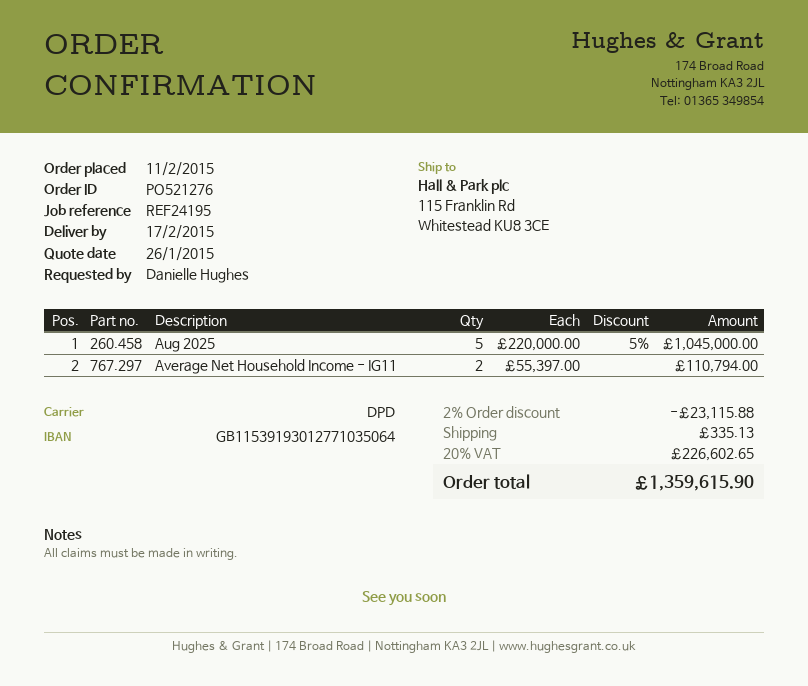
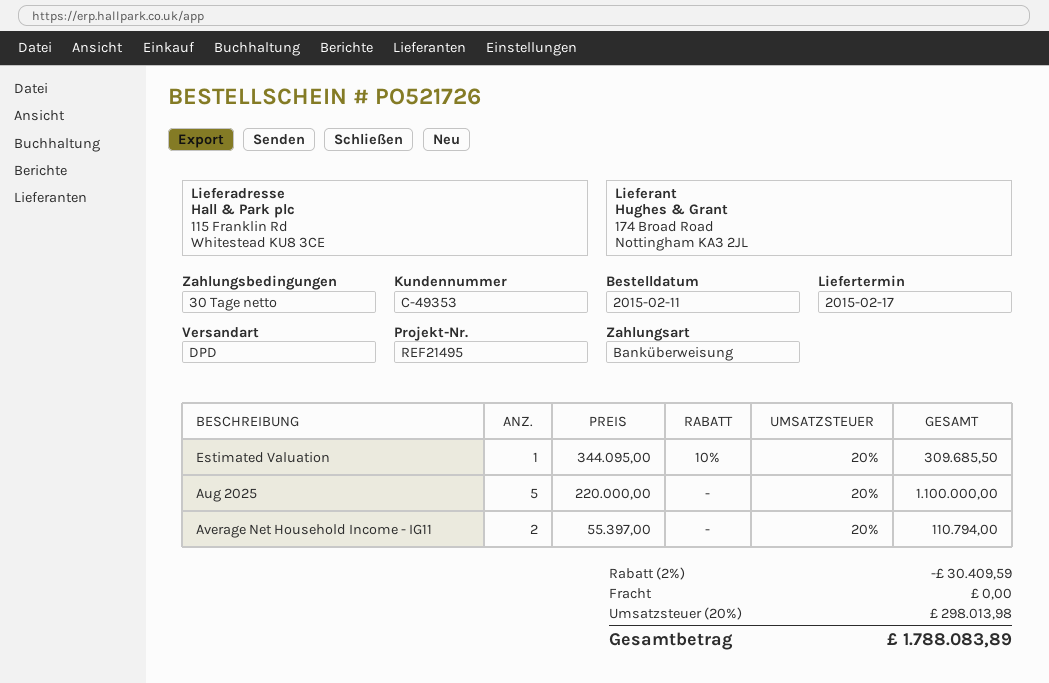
order number: PO521276 -> PO521726
reference: REF24195 -> REF21495
Aug 2025: 5 x 220000.00 - 5% = 1045000.00 -> 5 x 220000.00 = 1100000.00
Estimated Valuation: none -> 1 x 344095.00 - 10% = 309685.50
discount: 2% = 23115.88 -> 2% = 30409.59
shipping: 335.13 -> 0.00
tax: 20% = 226602.65 -> 20% = 298013.98
total: 1359615.90 -> 1788083.89

